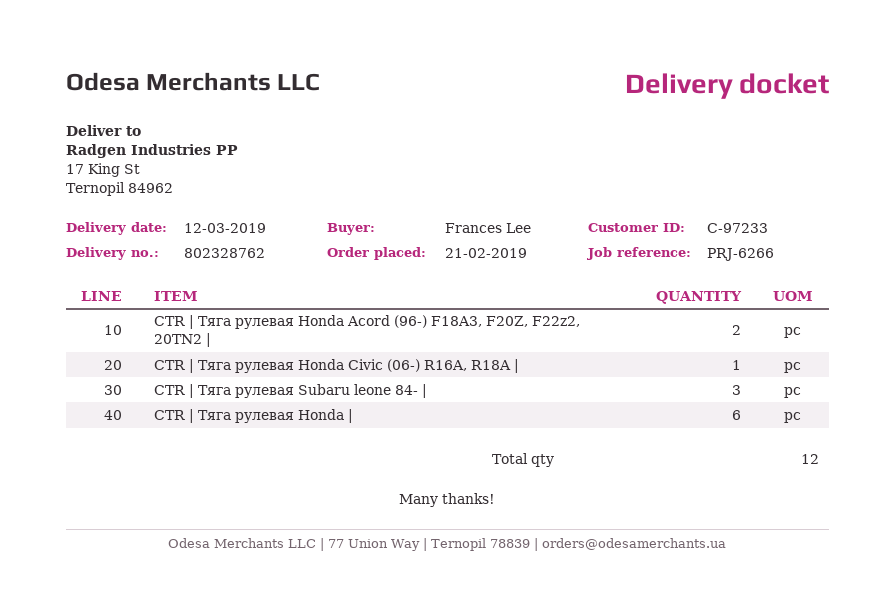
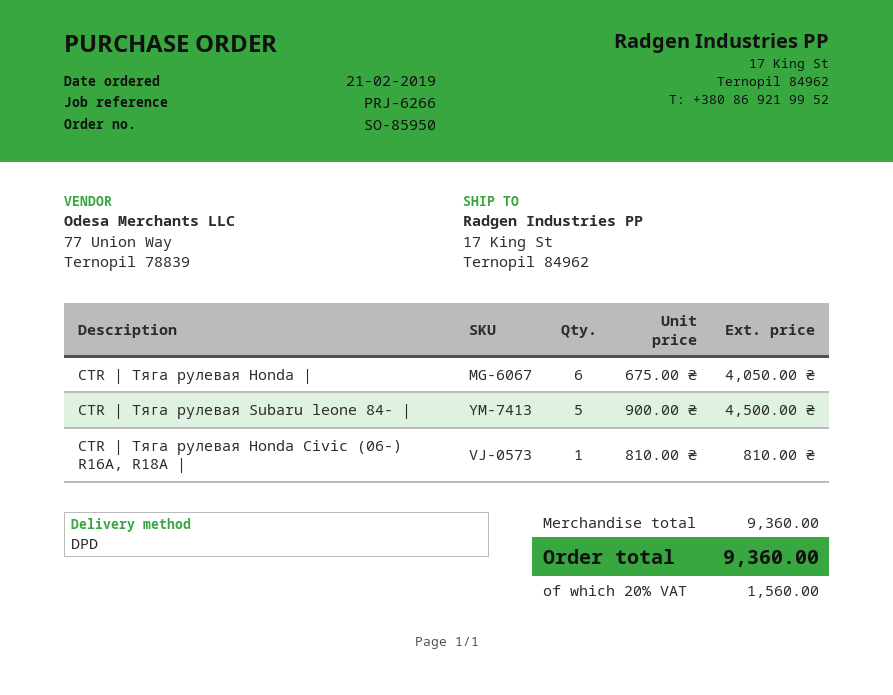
CTR | Тяга рулевая Honda Acord (96-) F18A3, F20Z, F22z2, 20TN2 |: 2 -> none
CTR | Тяга рулевая Subaru leone 84- |: 3 -> 5

